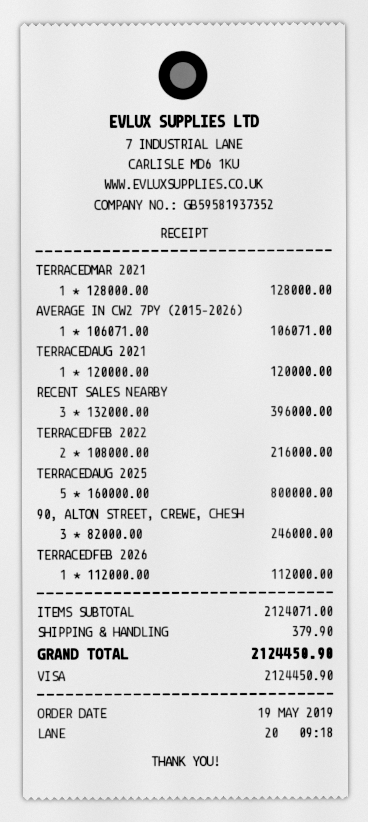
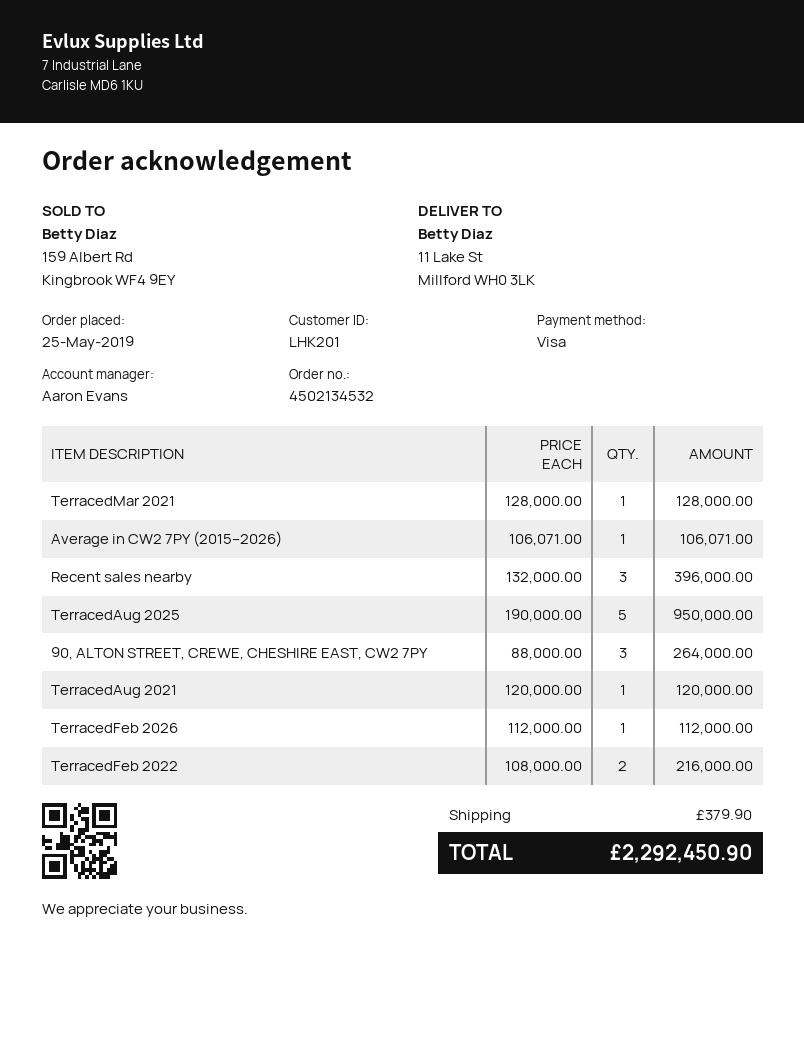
order date: 2019-05-19 -> 2019-05-25
TERRACEDAUG 2025: 5 x 160000.00 = 800000.00 -> 5 x 190000.00 = 950000.00
90, ALTON STREET, CREWE, CHESH: 3 x 82000.00 = 246000.00 -> 3 x 88000.00 = 264000.00
total: 2124450.90 -> 2292450.90

